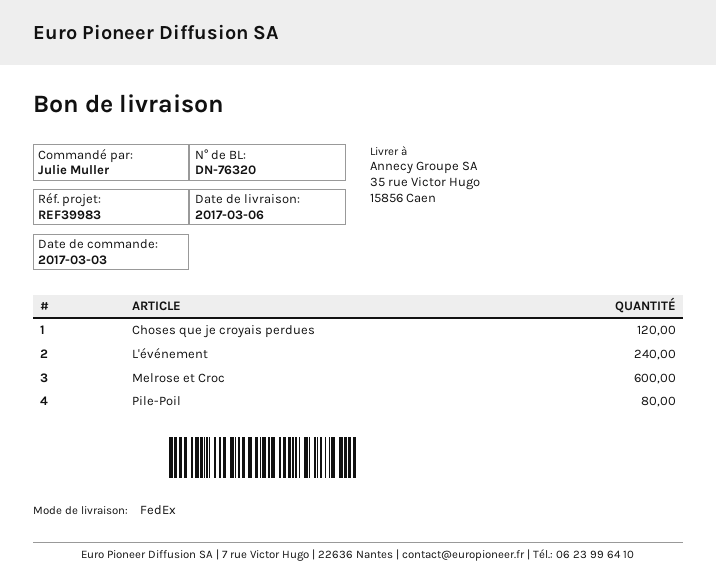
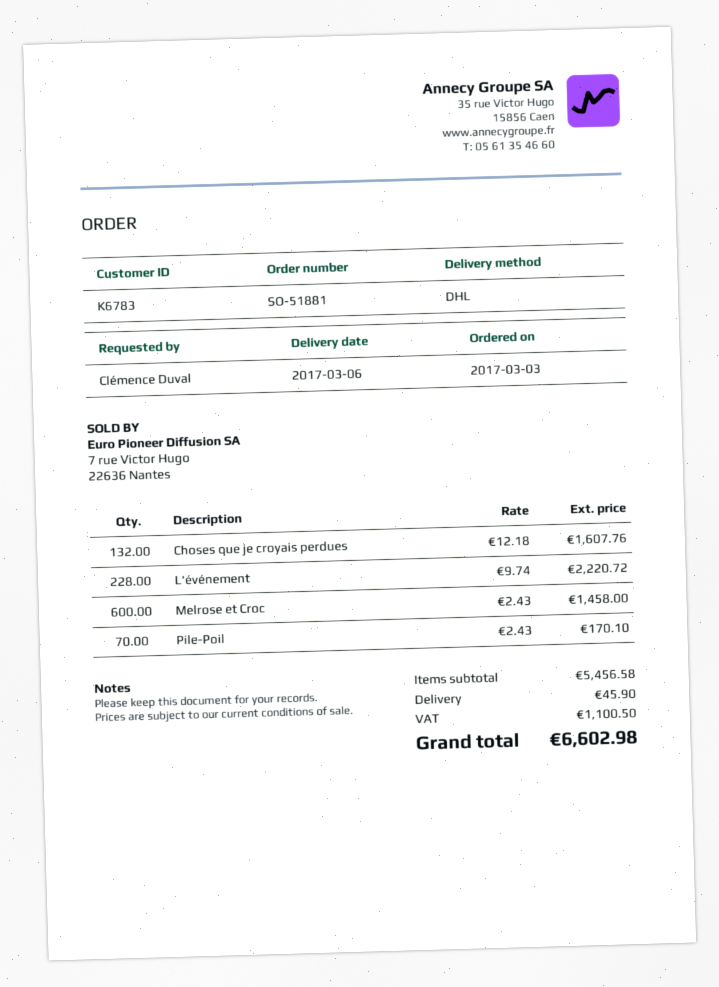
ordered by: Julie Muller -> Clémence Duval
shipping method: FedEx -> DHL
Choses que je croyais perdues: 120 -> 132
L'événement: 240 -> 228
Pile-Poil: 80 -> 70

